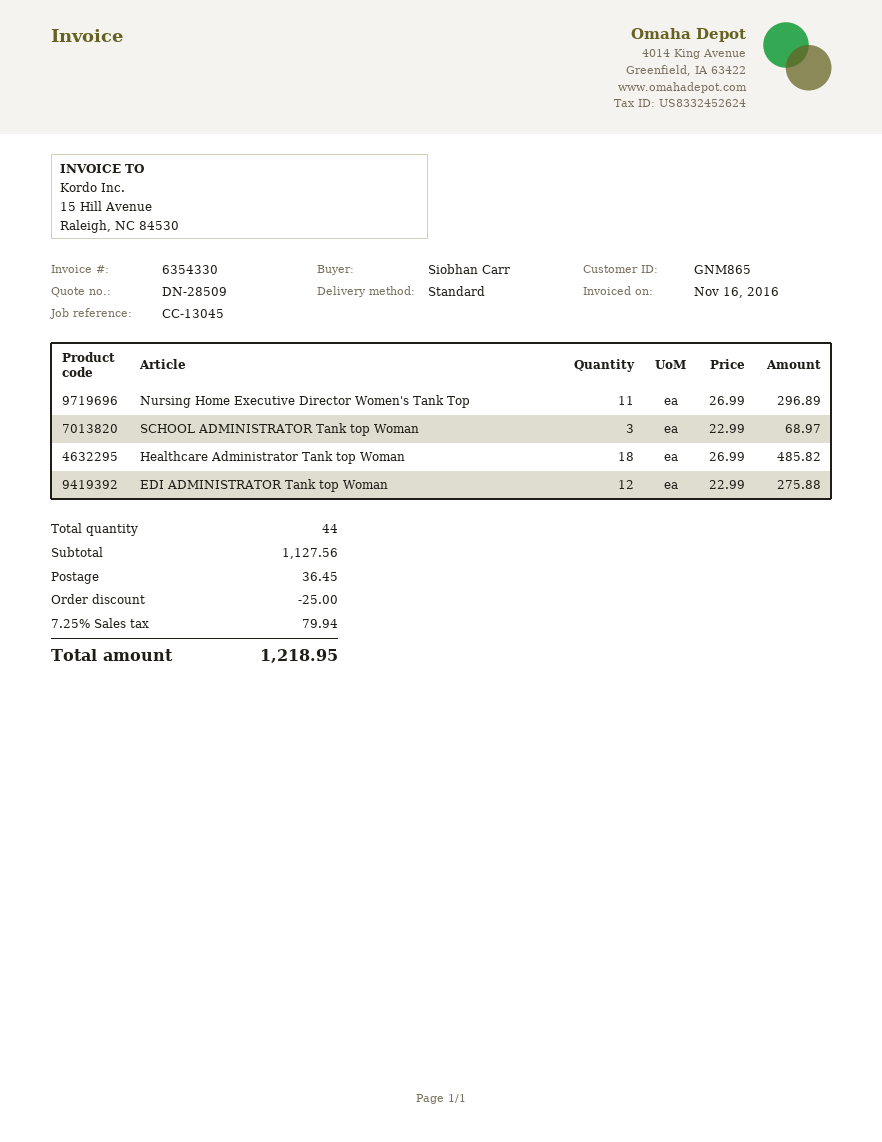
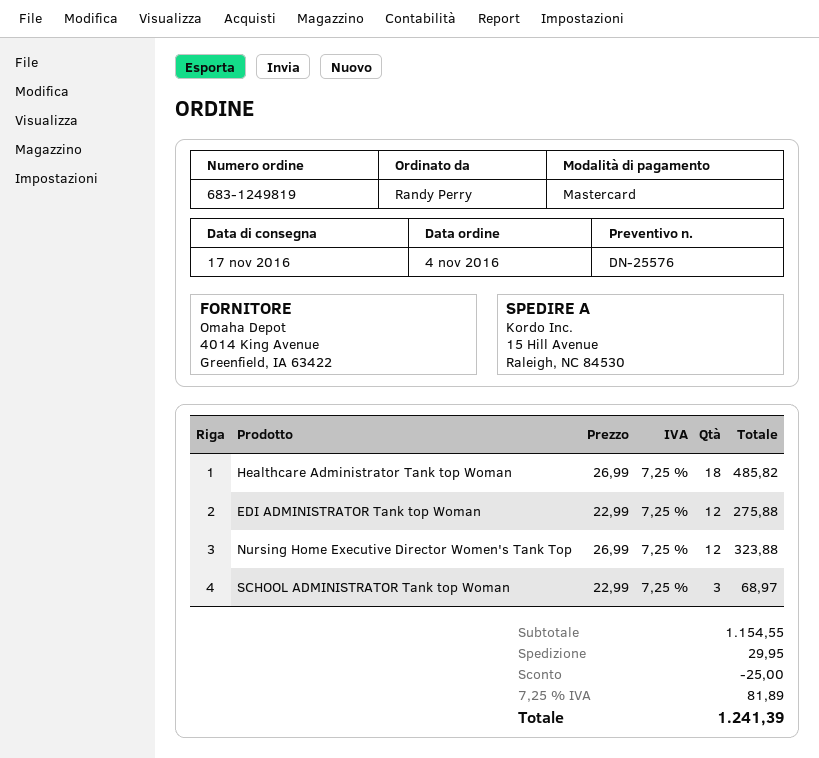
quote number: DN-28509 -> DN-25576
ordered by: Siobhan Carr -> Randy Perry
Nursing Home Executive Director Women's Tank Top: 11 x 26.99 = 296.89 -> 12 x 26.99 = 323.88
subtotal: 1127.56 -> 1154.55
shipping: 36.45 -> 29.95
tax: 7.25% = 79.94 -> 7.25% = 81.89
total: 1218.95 -> 1241.39

